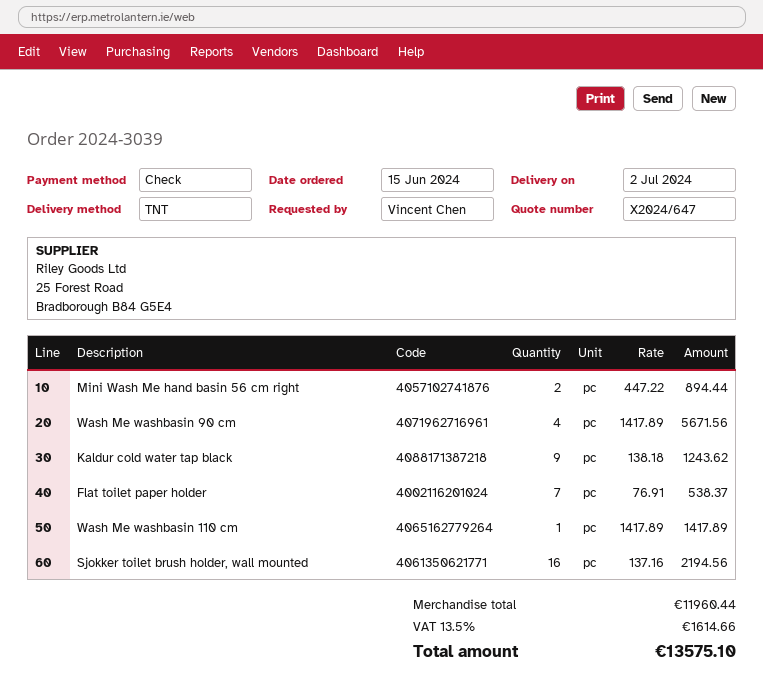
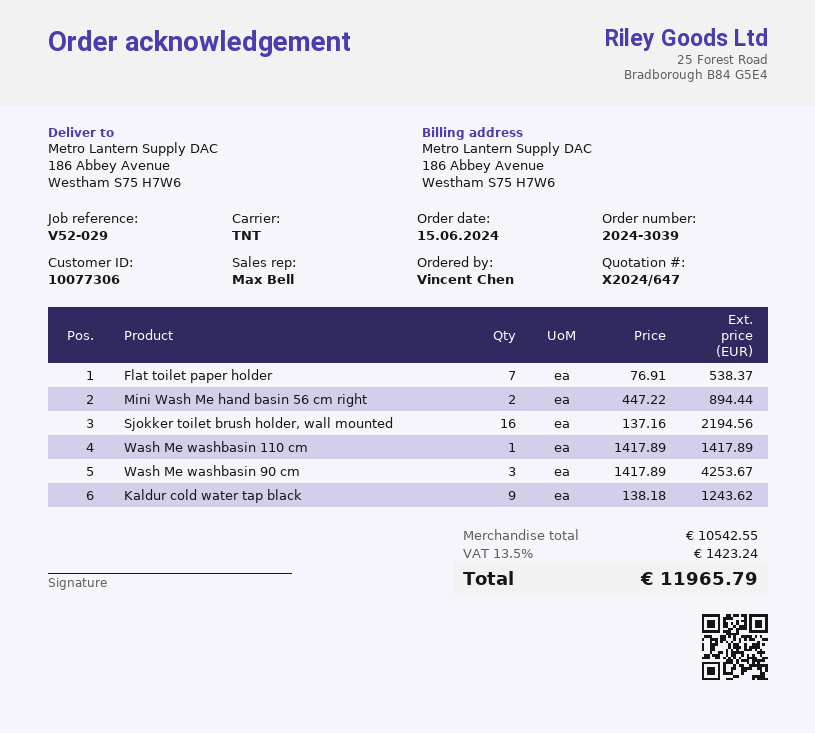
Wash Me washbasin 90 cm: 4 x 1417.89 = 5671.56 -> 3 x 1417.89 = 4253.67
subtotal: 11960.44 -> 10542.55
tax: 13.5% = 1614.66 -> 13.5% = 1423.24
total: 13575.10 -> 11965.79

